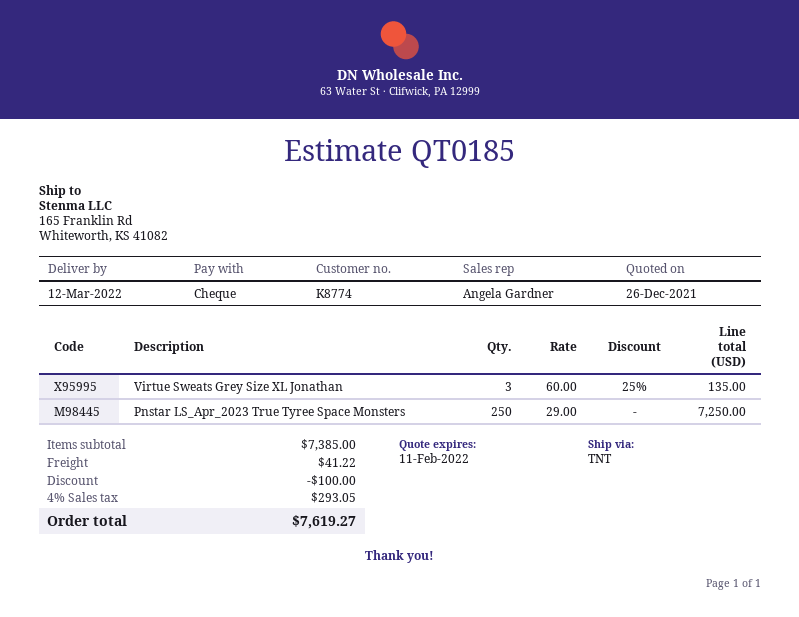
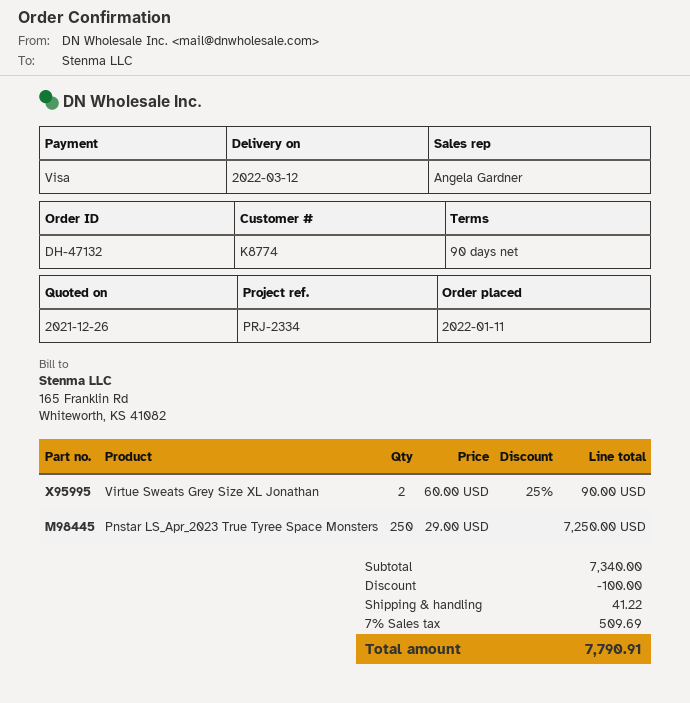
payment method: cheque -> Visa
Virtue Sweats Grey Size XL Jonathan: 3 x 60.00 - 25% = 135.00 -> 2 x 60.00 - 25% = 90.00
subtotal: 7385.00 -> 7340.00
tax: 4% = 293.05 -> 7% = 509.69
total: 7619.27 -> 7790.91

